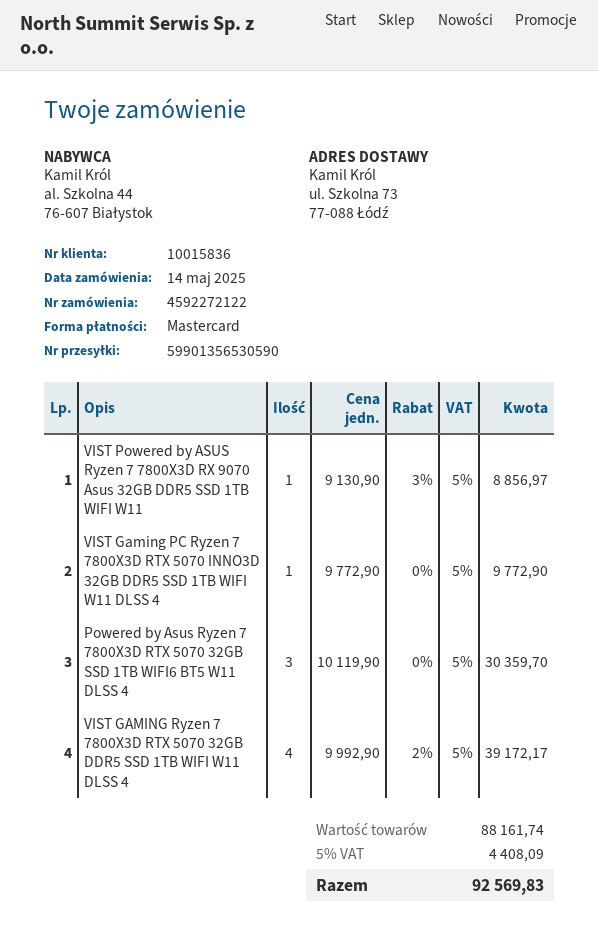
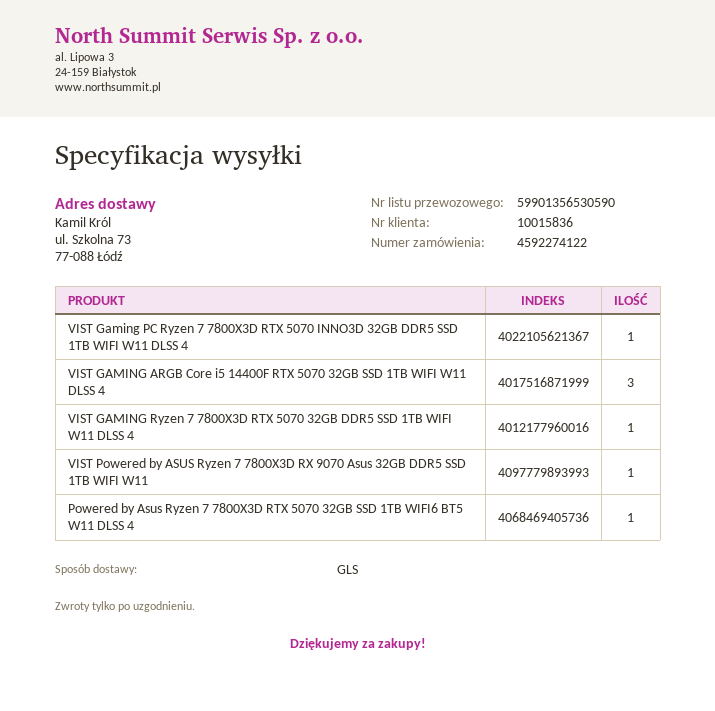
order number: 4592272122 -> 4592274122
Powered by Asus Ryzen 7 7800X3D RTX 5070 32GB SSD 1TB WIFI6 BT5 W11 DLSS 4: 3 -> 1
VIST GAMING Ryzen 7 7800X3D RTX 5070 32GB DDR5 SSD 1TB WIFI W11 DLSS 4: 4 -> 1
VIST GAMING ARGB Core i5 14400F RTX 5070 32GB SSD 1TB WIFI W11 DLSS 4: none -> 3

